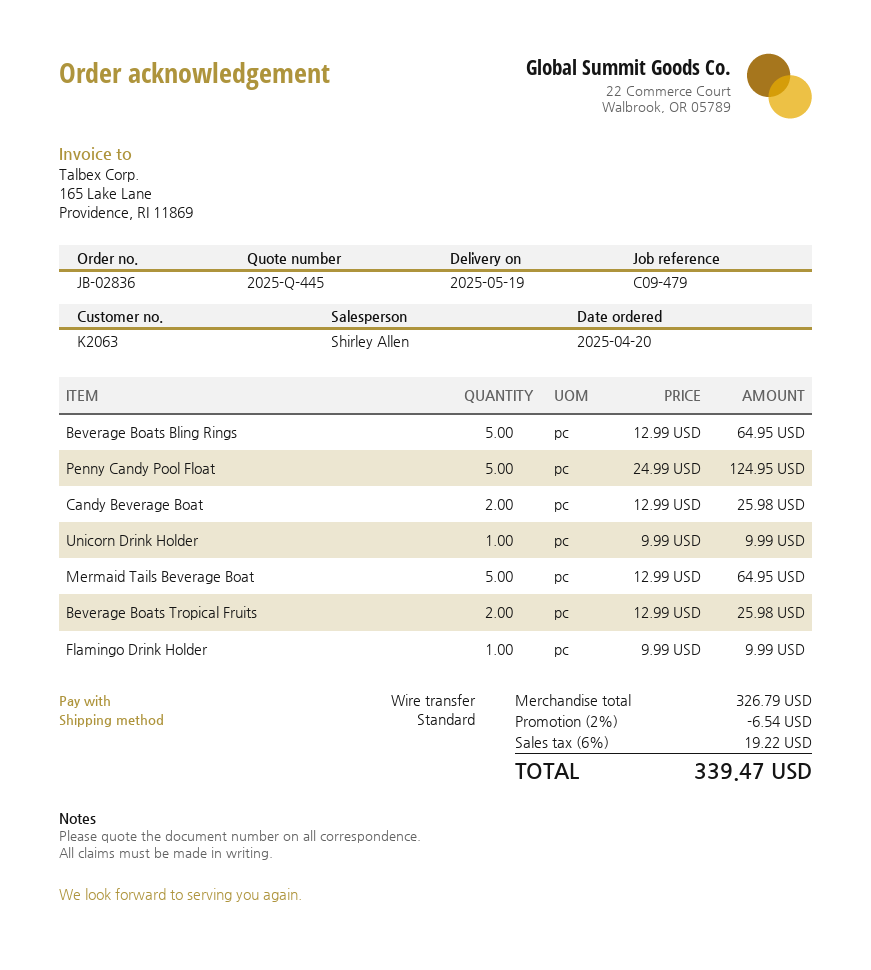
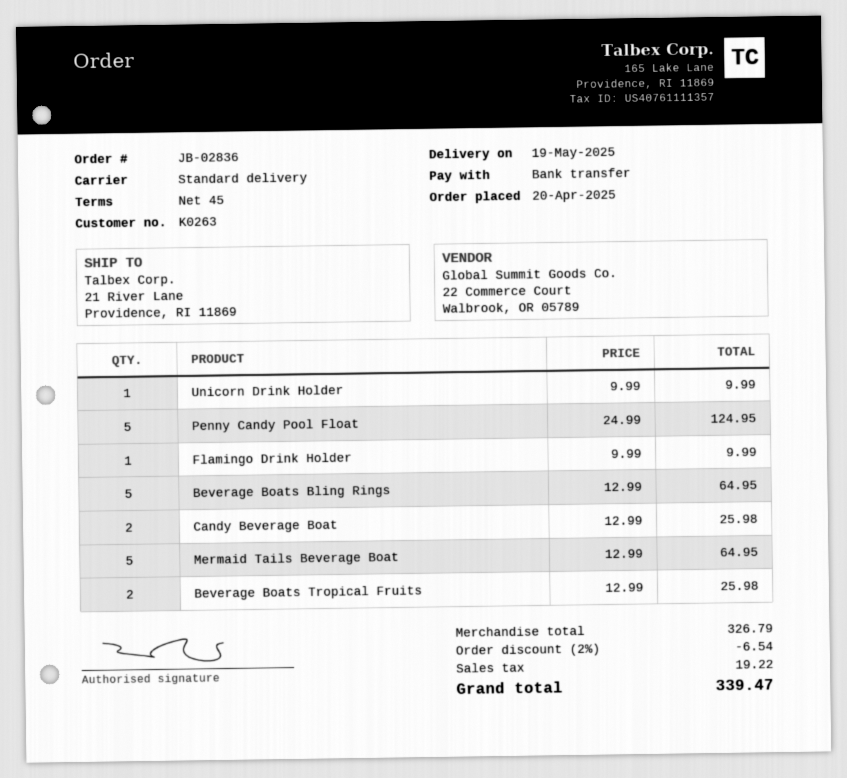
customer number: K2063 -> K0263

